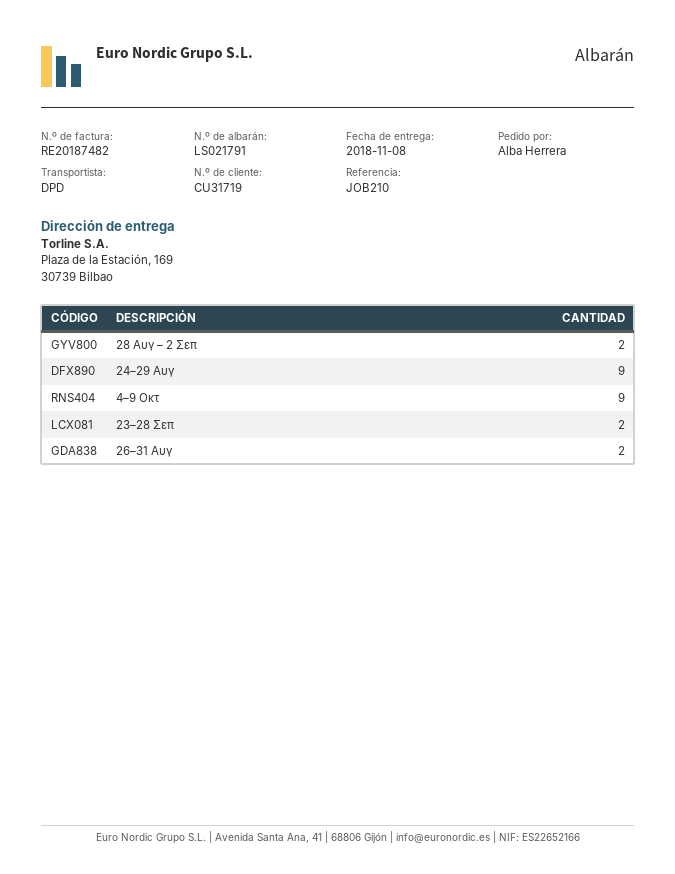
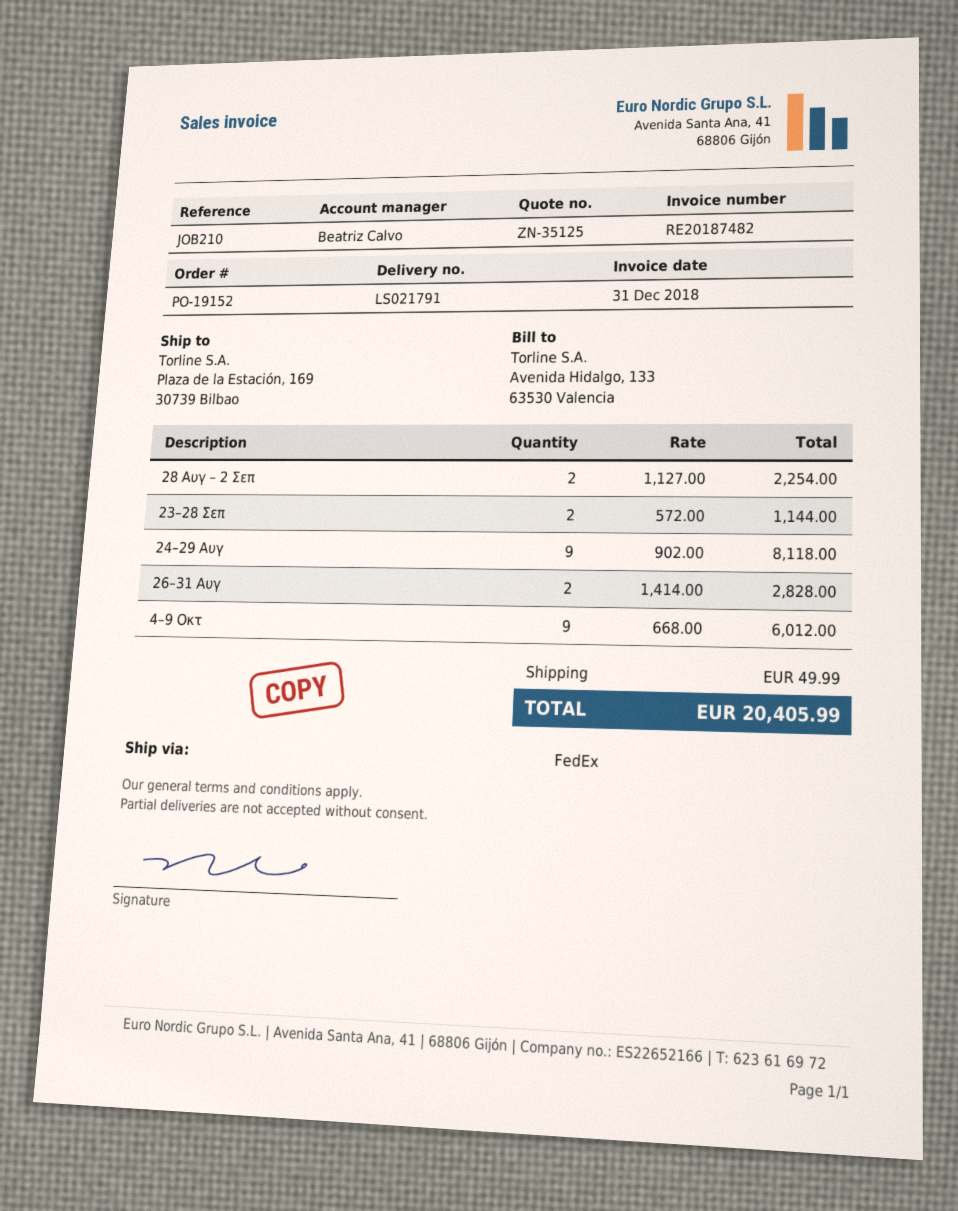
shipping method: DPD -> FedEx

